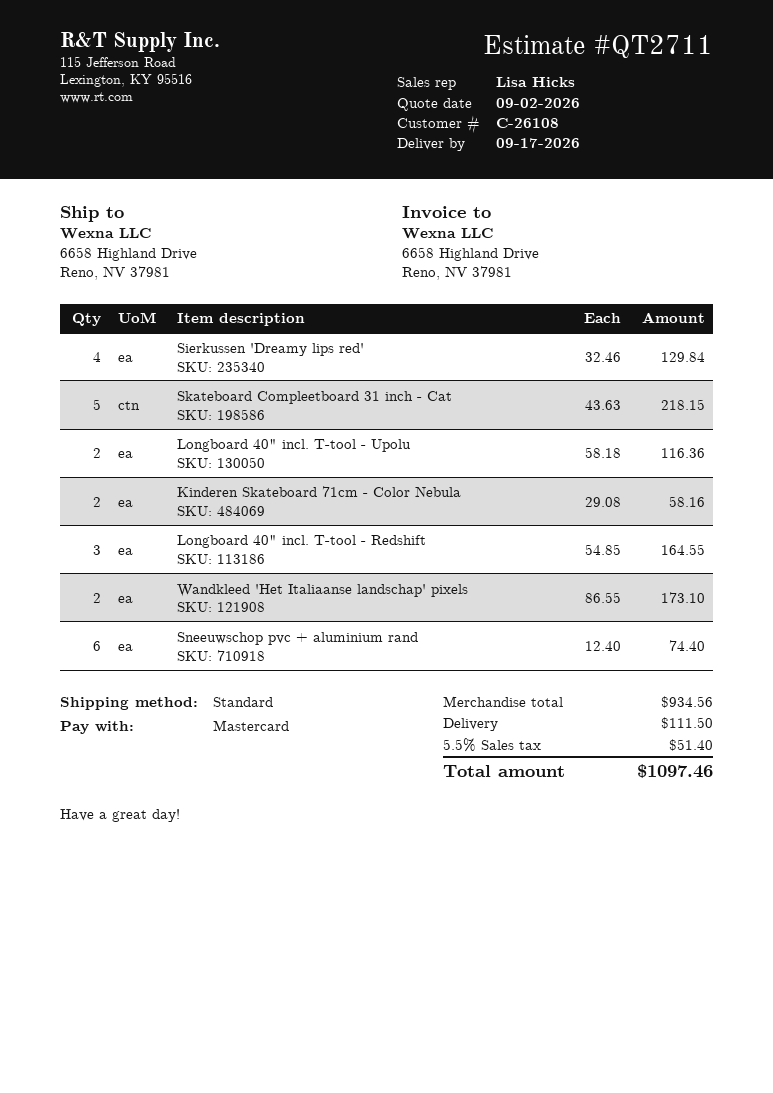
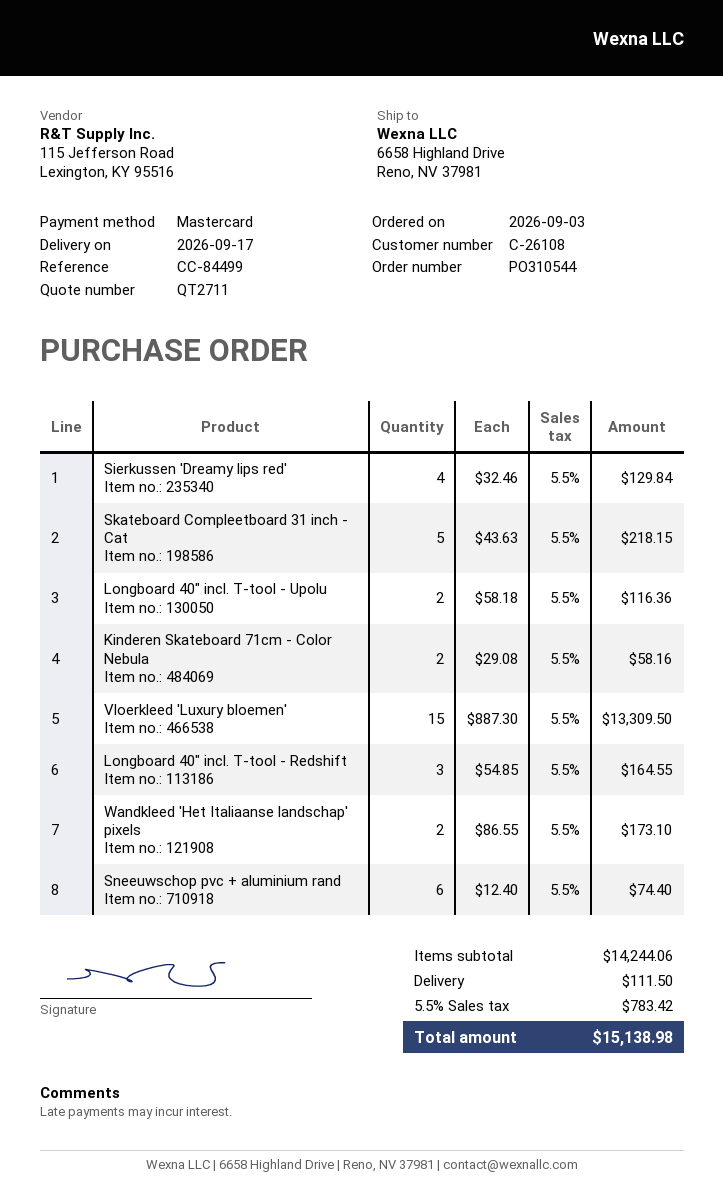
Vloerkleed 'Luxury bloemen': none -> 15 x 887.30 = 13309.50
subtotal: 934.56 -> 14244.06
tax: 5.5% = 51.40 -> 5.5% = 783.42
total: 1097.46 -> 15138.98

